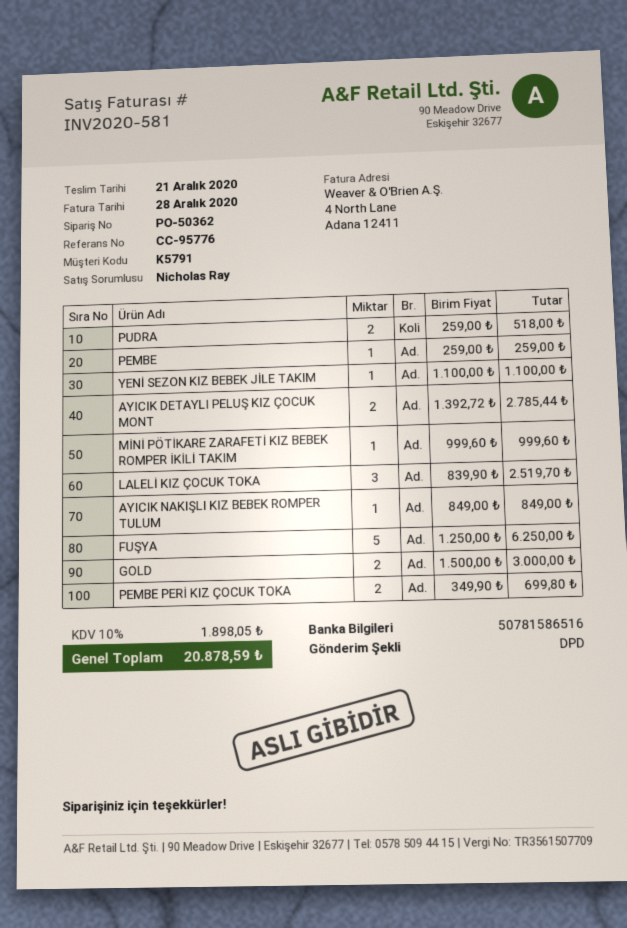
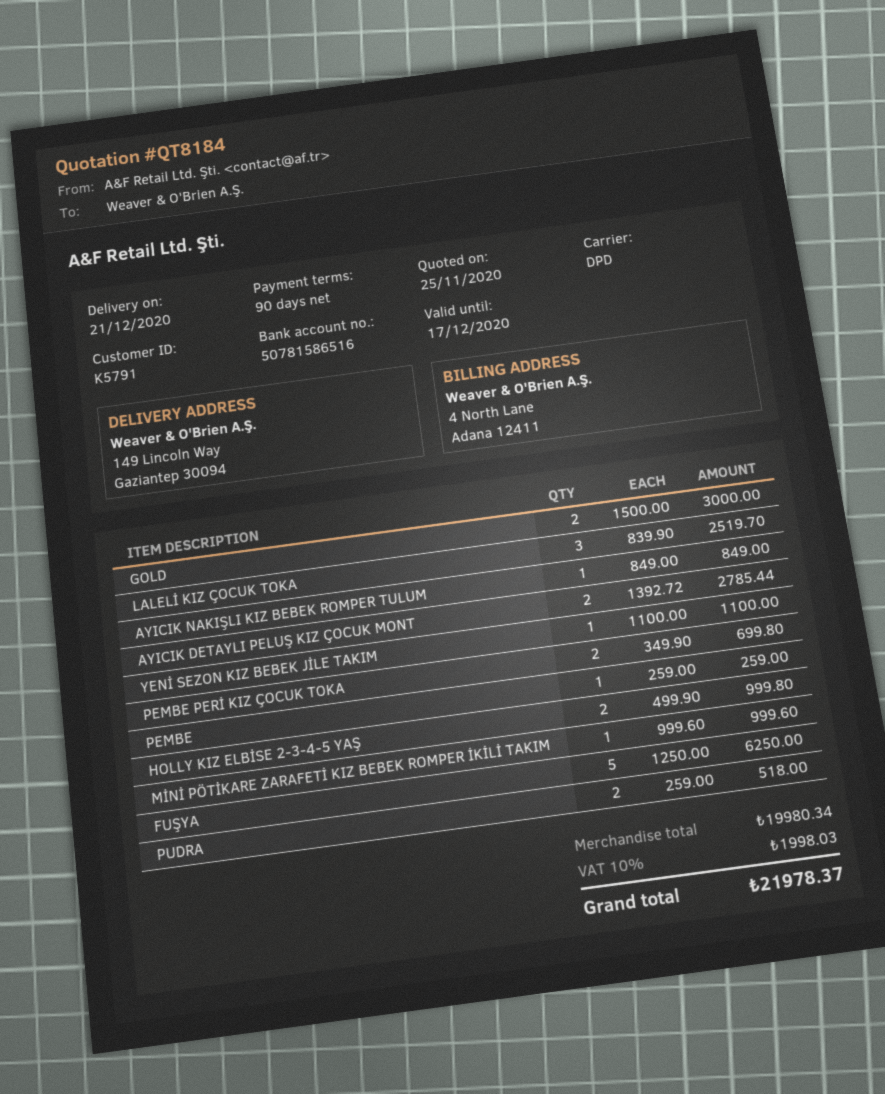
HOLLY KIZ ELBİSE 2-3-4-5 YAŞ: none -> 2 x 499.90 = 999.80
tax: 10% = 1898.05 -> 10% = 1998.03
total: 20878.59 -> 21978.37

